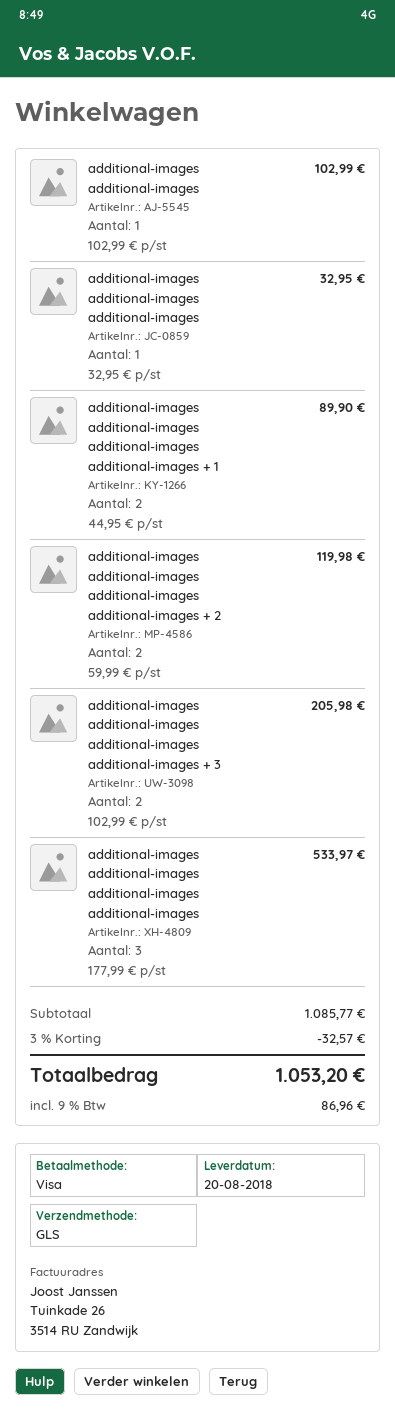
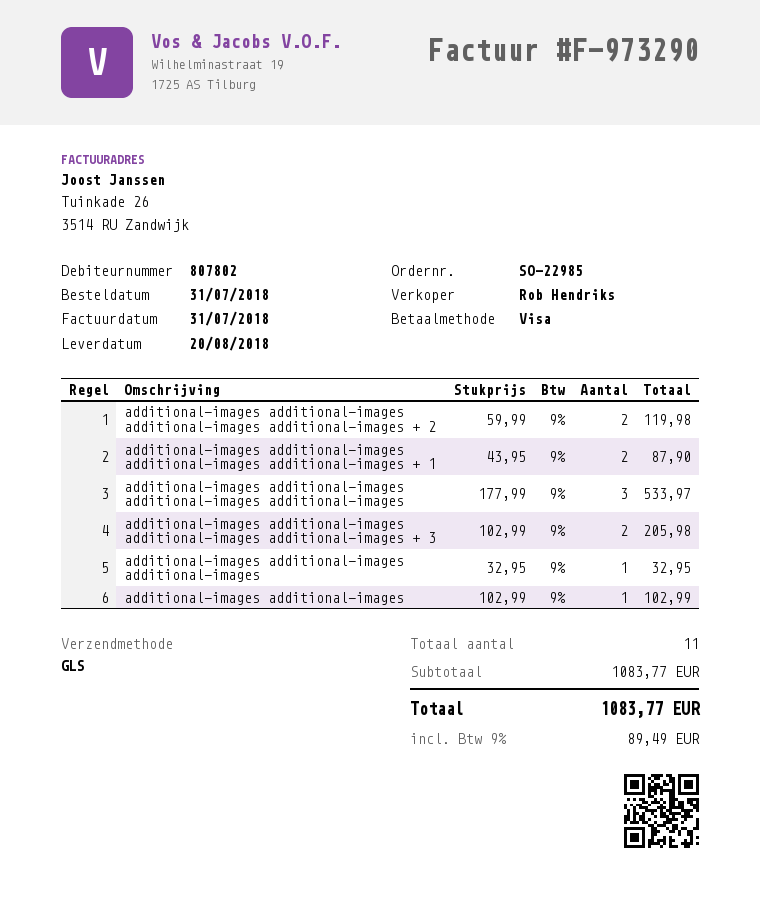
additional-images additional-images additional-images additional-images + 1: 2 x 44.95 = 89.90 -> 2 x 43.95 = 87.90
subtotal: 1085.77 -> 1083.77
discount: 3% = 32.57 -> none
tax: 9% = 86.96 -> 9% = 89.49
total: 1053.20 -> 1083.77

